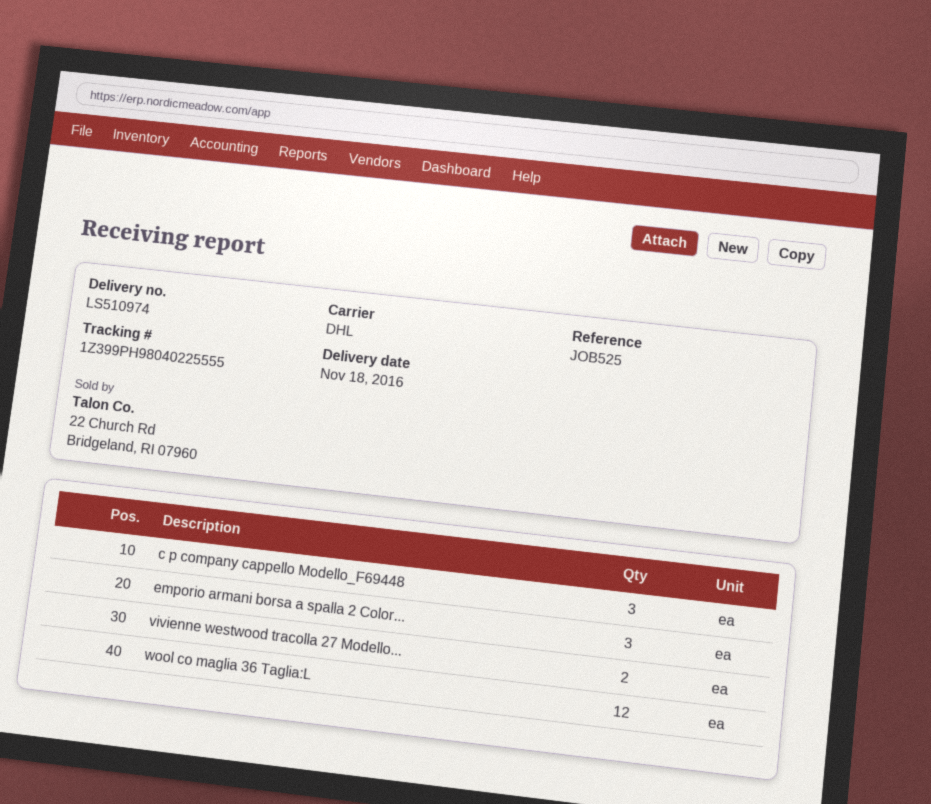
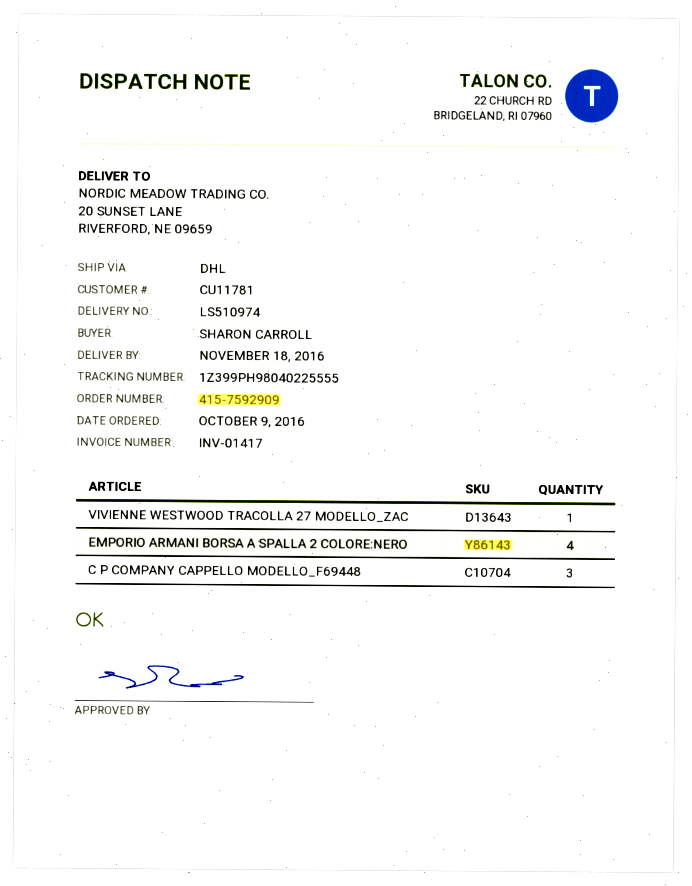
emporio armani borsa a spalla 2 Color...: 3 -> 4
vivienne westwood tracolla 27 Modello...: 2 -> 1
wool co maglia 36 Taglia:L: 12 -> none

